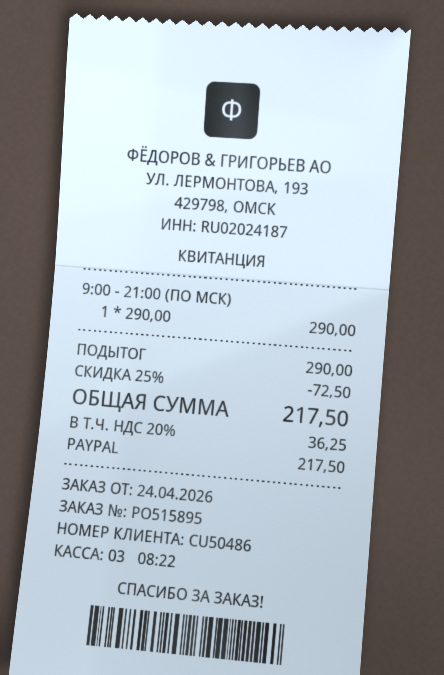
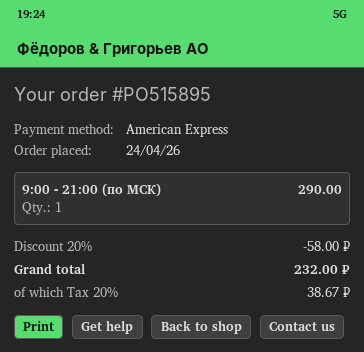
payment method: PayPal -> American Express
discount: 25% = 72.50 -> 20% = 58.00
tax: 20% = 36.25 -> 20% = 38.67
total: 217.50 -> 232.00

